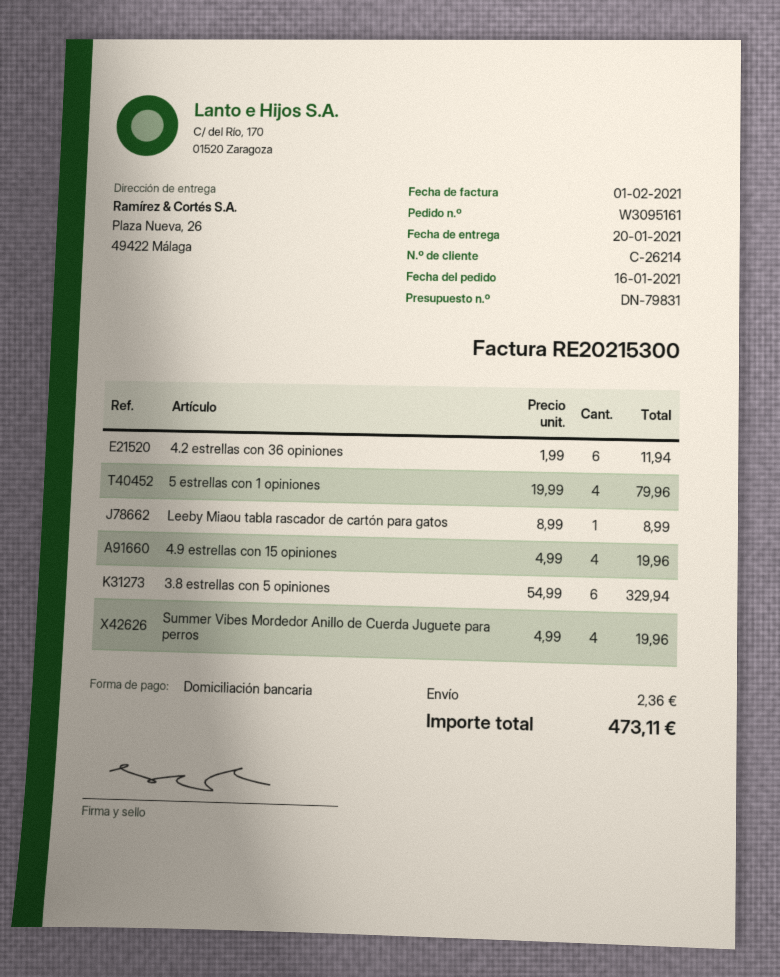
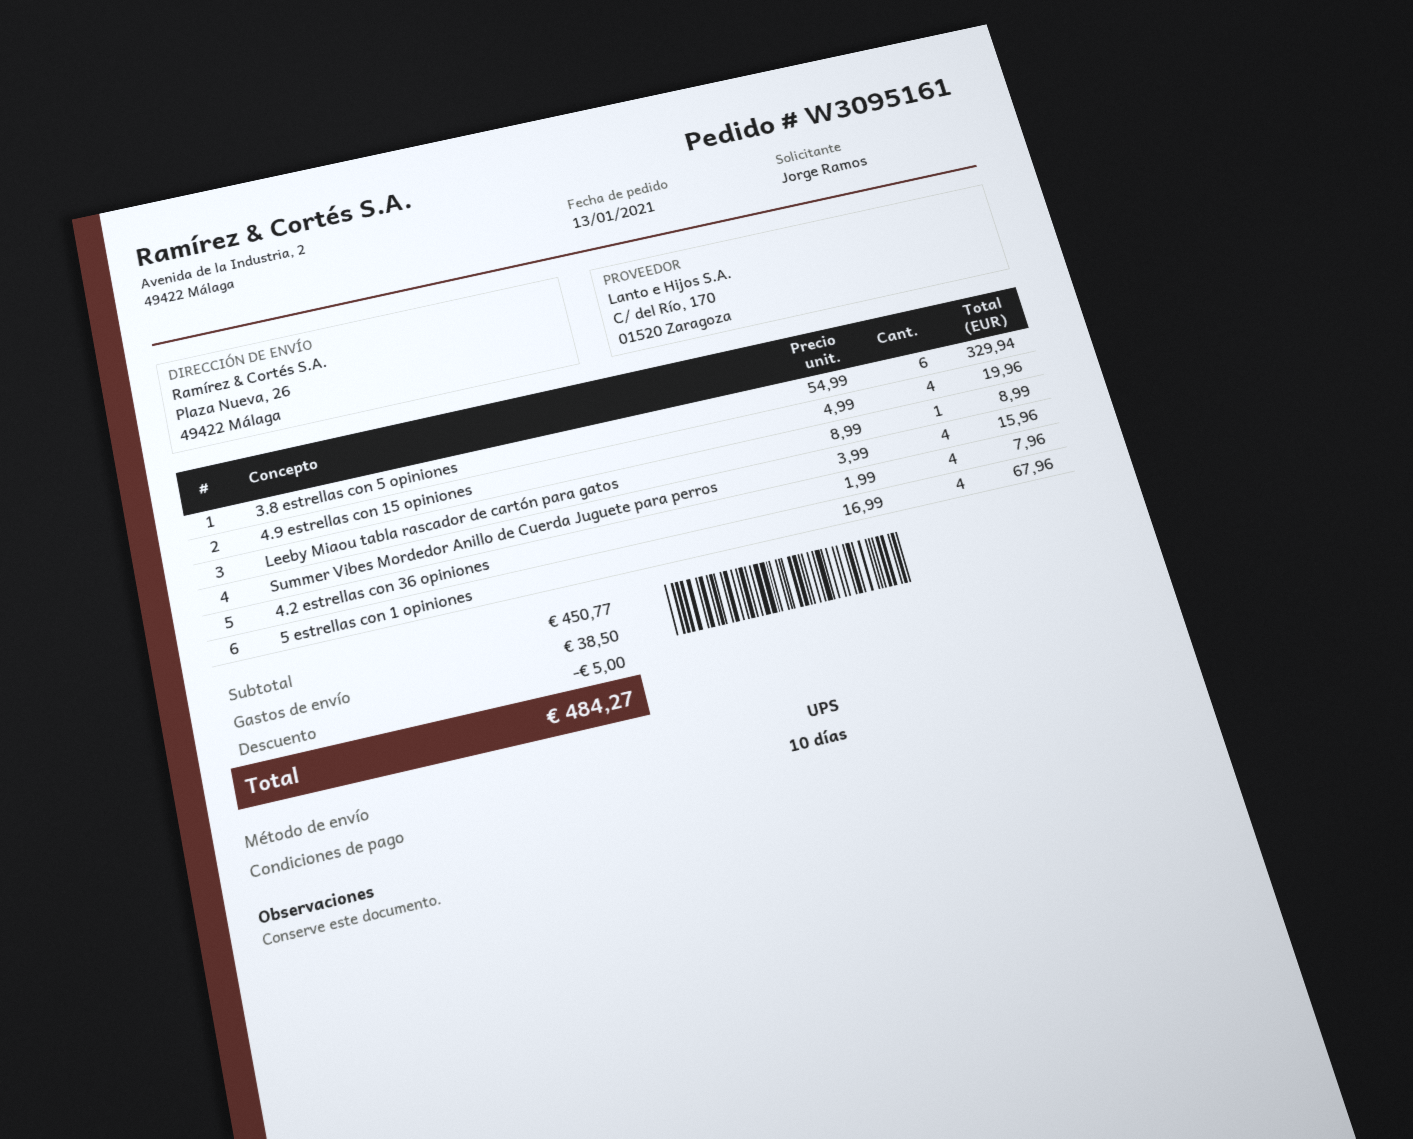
order date: 2021-01-16 -> 2021-01-13
4.2 estrellas con 36 opiniones: 6 x 1.99 = 11.94 -> 4 x 1.99 = 7.96
5 estrellas con 1 opiniones: 4 x 19.99 = 79.96 -> 4 x 16.99 = 67.96
Summer Vibes Mordedor Anillo de Cuerda Juguete para perros: 4 x 4.99 = 19.96 -> 4 x 3.99 = 15.96
discount: none -> 5.00
shipping: 2.36 -> 38.50
total: 473.11 -> 484.27

